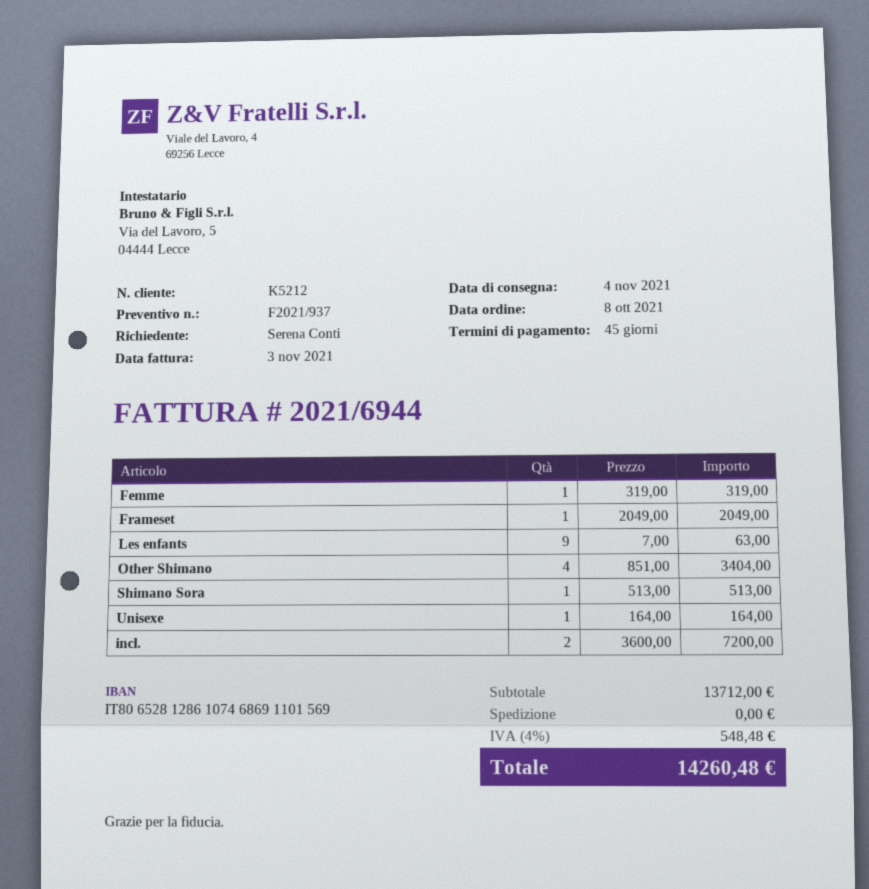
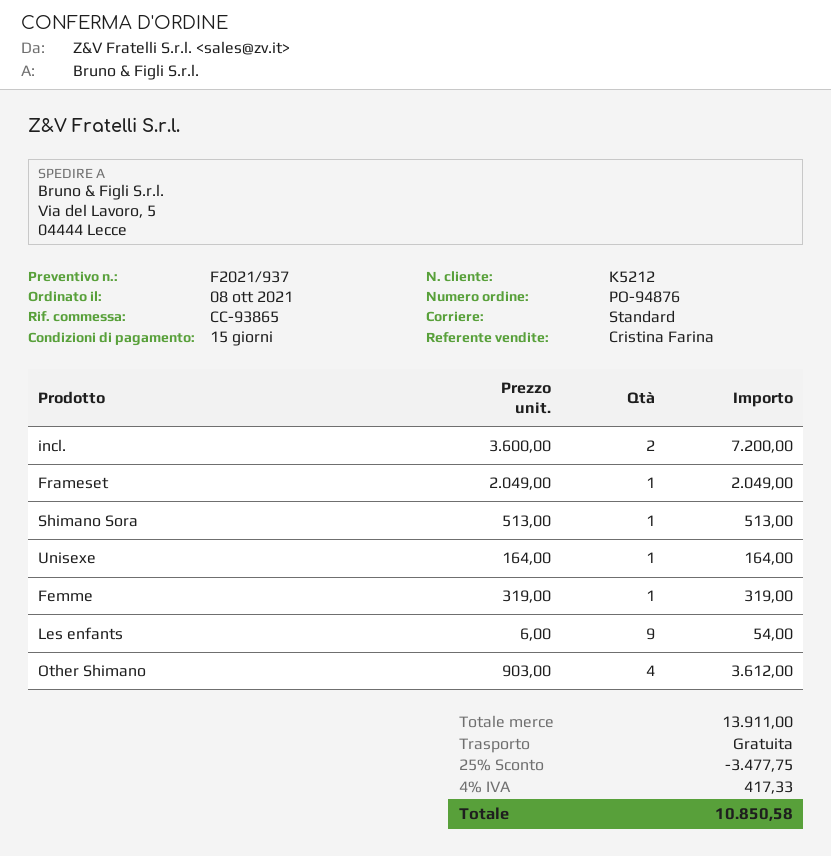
payment terms: 45 days -> 15 days
Les enfants: 9 x 7.00 = 63.00 -> 9 x 6.00 = 54.00
Other Shimano: 4 x 851.00 = 3404.00 -> 4 x 903.00 = 3612.00
subtotal: 13712.00 -> 13911.00
discount: none -> 25% = 3477.75
tax: 4% = 548.48 -> 4% = 417.33
total: 14260.48 -> 10850.58

